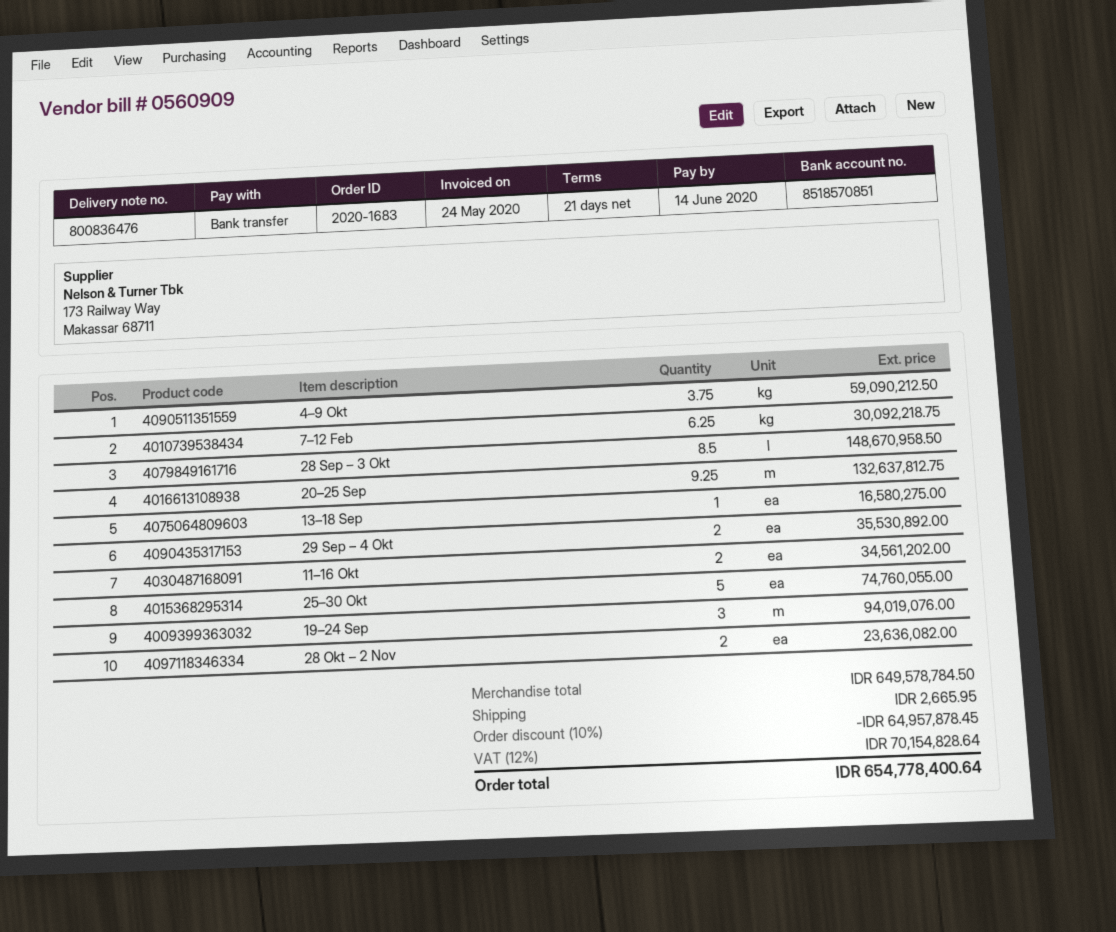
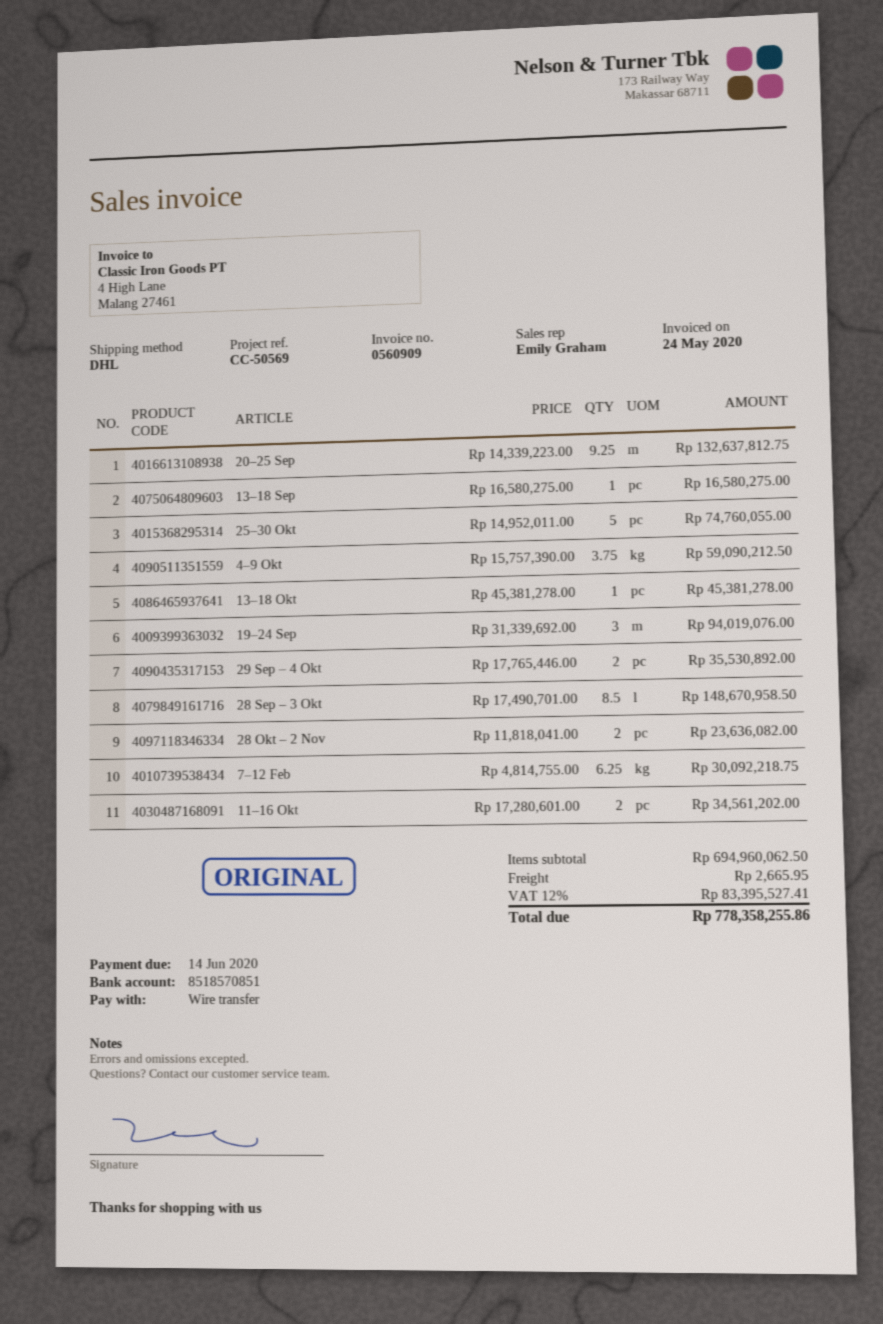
13–18 Okt: none -> 1 for 45381278.00
subtotal: 649578784.50 -> 694960062.50
discount: 10% = 64957878.45 -> none
tax: 12% = 70154828.64 -> 12% = 83395527.41
total: 654778400.64 -> 778358255.86

